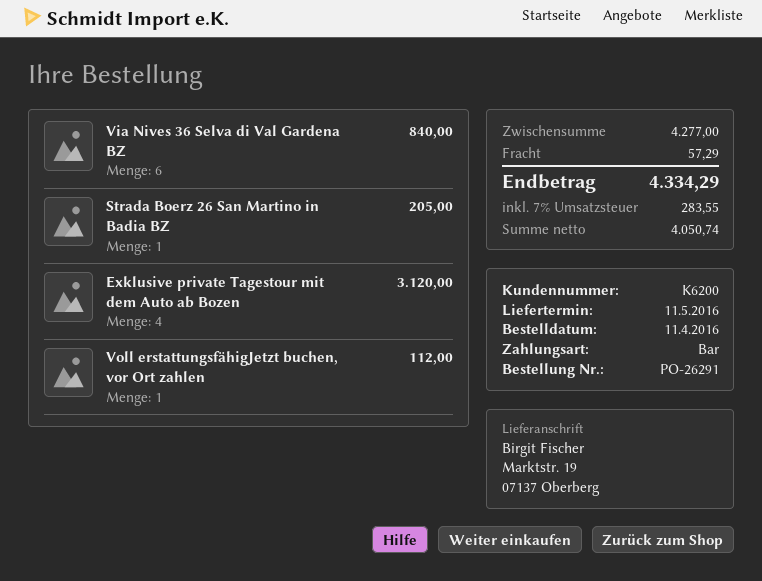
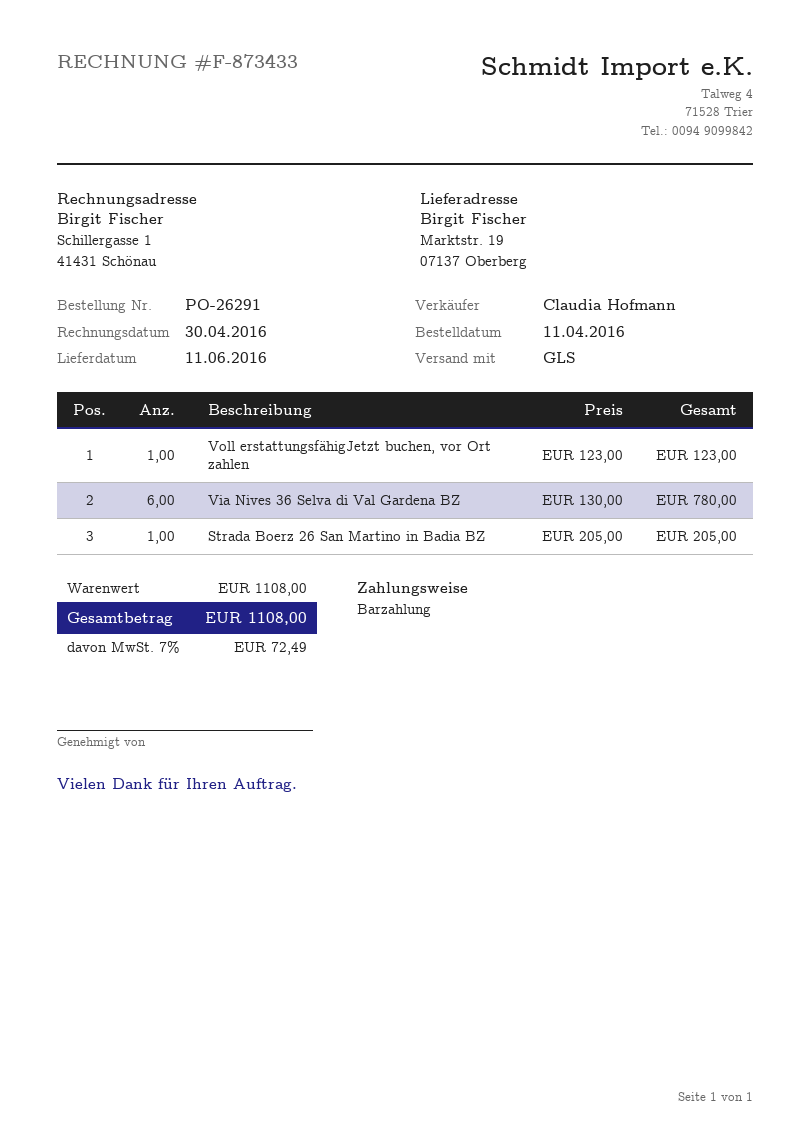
delivery date: 2016-05-11 -> 2016-06-11
Via Nives 36 Selva di Val Gardena BZ: 6 for 840.00 -> 6 for 780.00
Exklusive private Tagestour mit dem Auto ab Bozen: 4 for 3120.00 -> none
Voll erstattungsfähigJetzt buchen, vor Ort zahlen: 1 for 112.00 -> 1 for 123.00
subtotal: 4277.00 -> 1108.00
shipping: 57.29 -> none
tax: 7% = 283.55 -> 7% = 72.49
total: 4334.29 -> 1108.00

